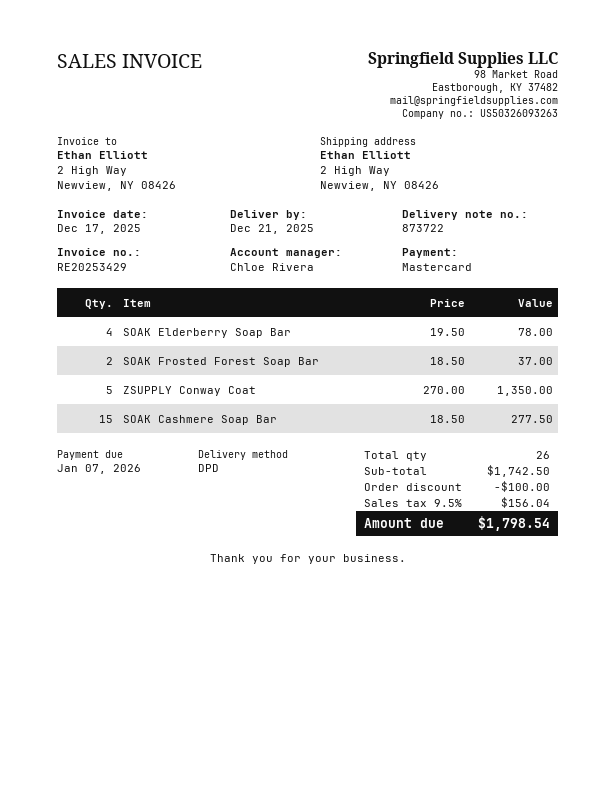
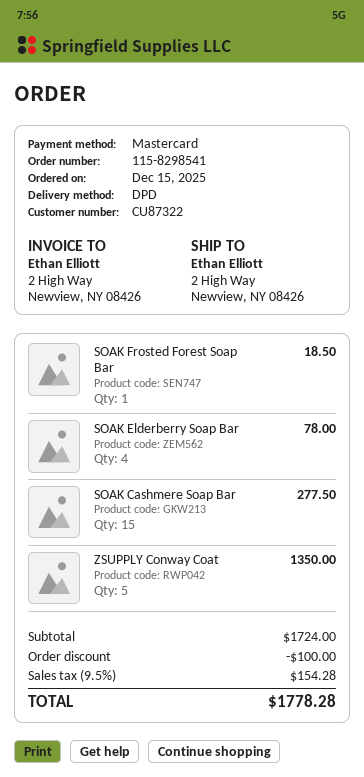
SOAK Frosted Forest Soap Bar: 2 for 37.00 -> 1 for 18.50
subtotal: 1742.50 -> 1724.00
tax: 9.5% = 156.04 -> 9.5% = 154.28
total: 1798.54 -> 1778.28

